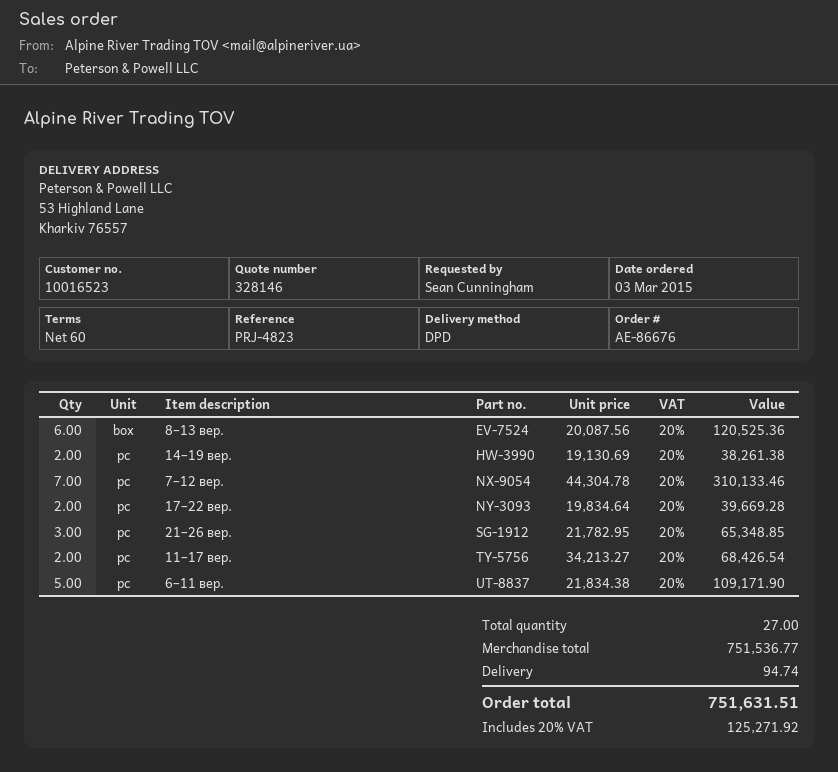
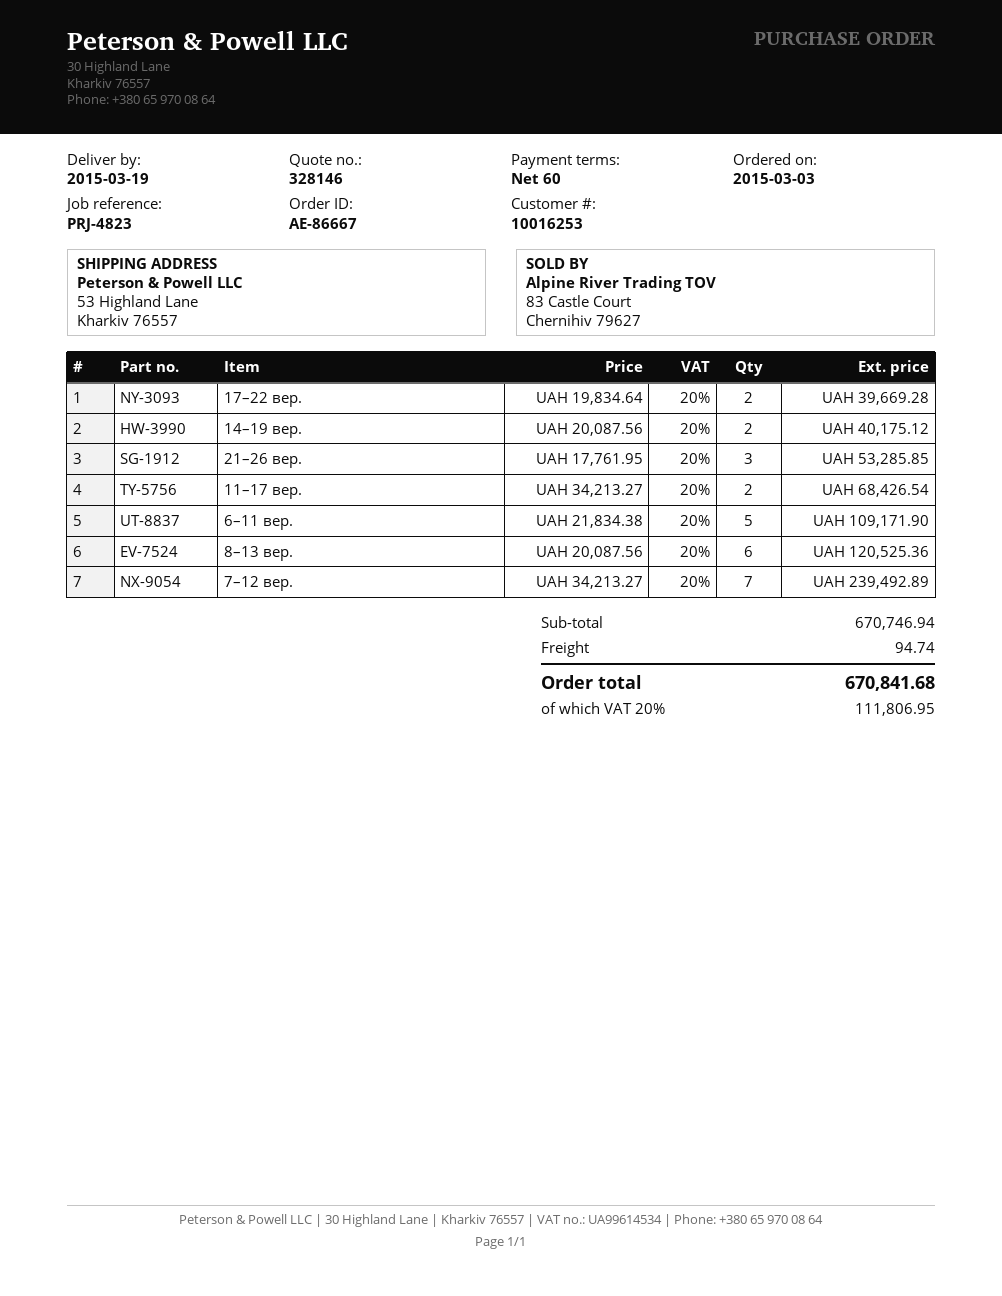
order number: AE-86676 -> AE-86667
customer number: 10016523 -> 10016253
14–19 вер.: 2 x 19130.69 = 38261.38 -> 2 x 20087.56 = 40175.12
7–12 вер.: 7 x 44304.78 = 310133.46 -> 7 x 34213.27 = 239492.89
21–26 вер.: 3 x 21782.95 = 65348.85 -> 3 x 17761.95 = 53285.85
subtotal: 751536.77 -> 670746.94
tax: 20% = 125271.92 -> 20% = 111806.95
total: 751631.51 -> 670841.68

